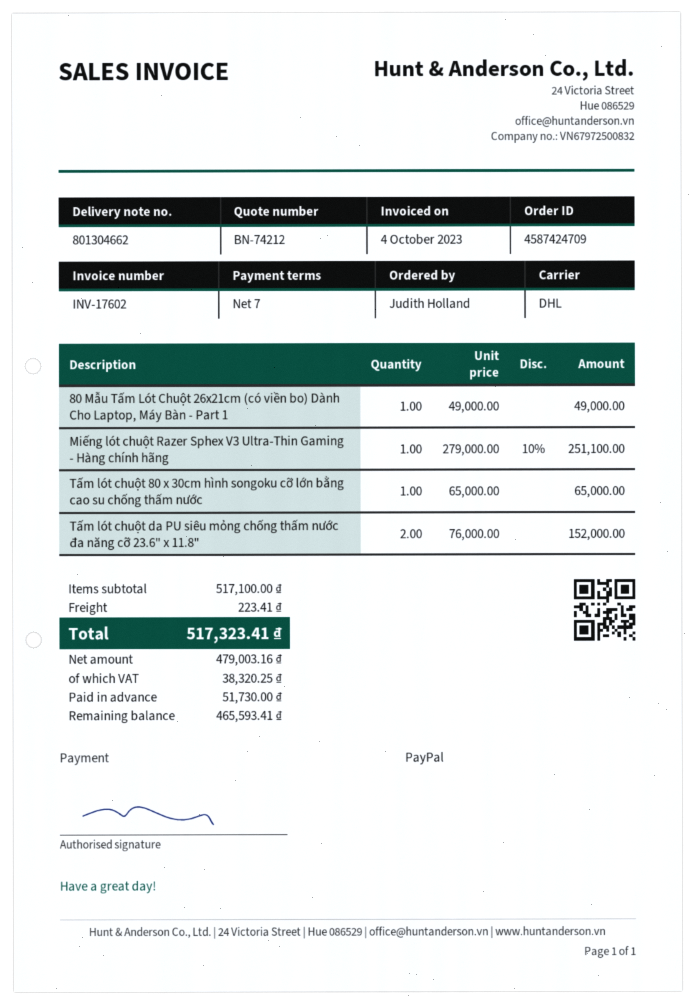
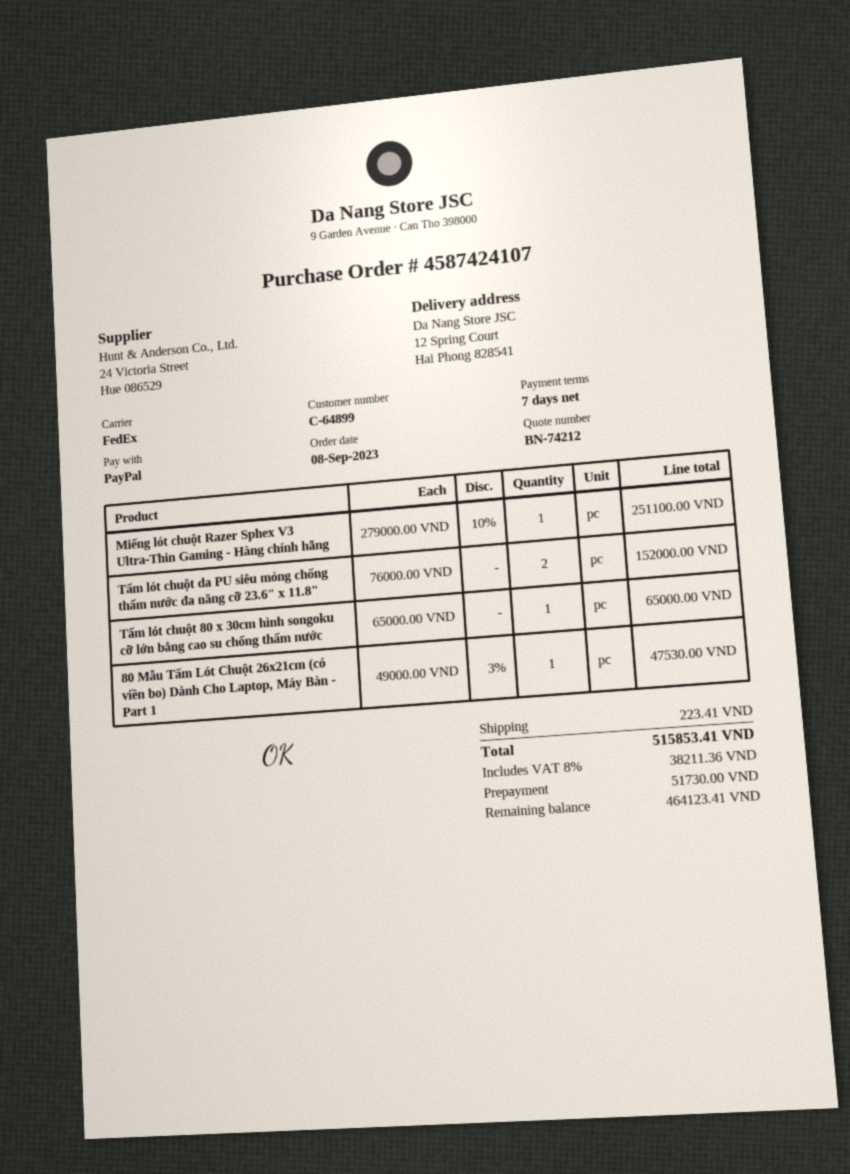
order number: 4587424709 -> 4587424107
shipping method: DHL -> FedEx
80 Mẫu Tấm Lót Chuột 26x21cm (có viền bo) Dành Cho Laptop, Máy Bàn - Part 1: 1 x 49000.00 = 49000.00 -> 1 x 49000.00 - 3% = 47530.00
tax: 38320.25 -> 38211.36
total: 517323.41 -> 515853.41
balance: 465593.41 -> 464123.41

